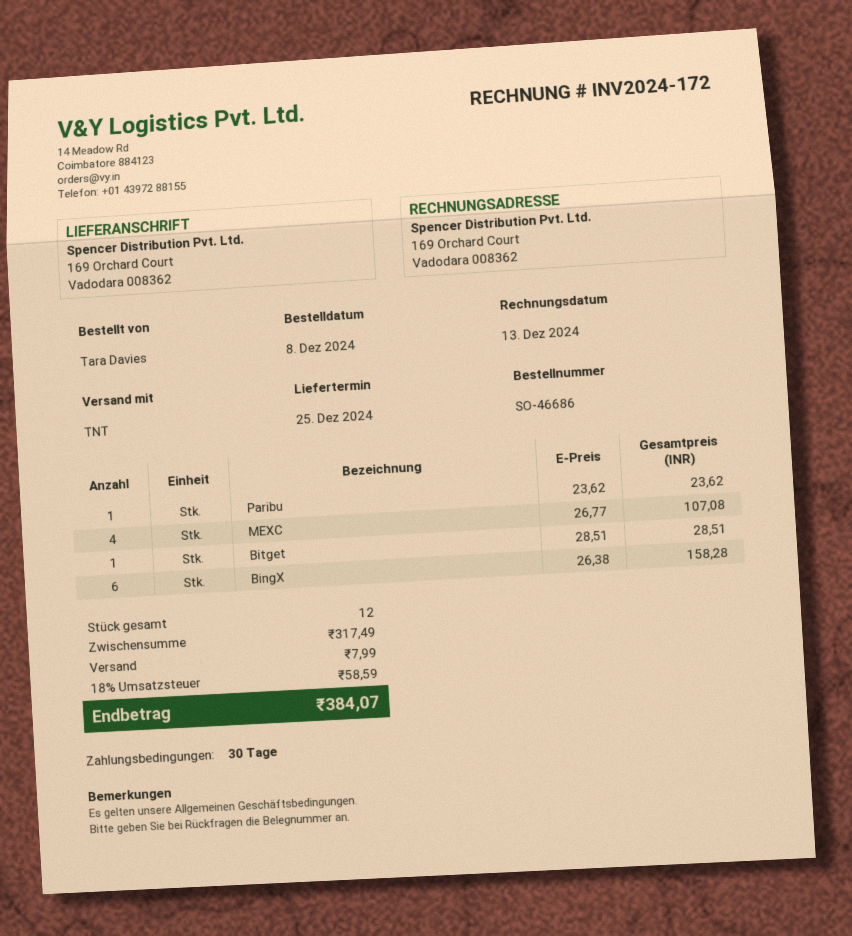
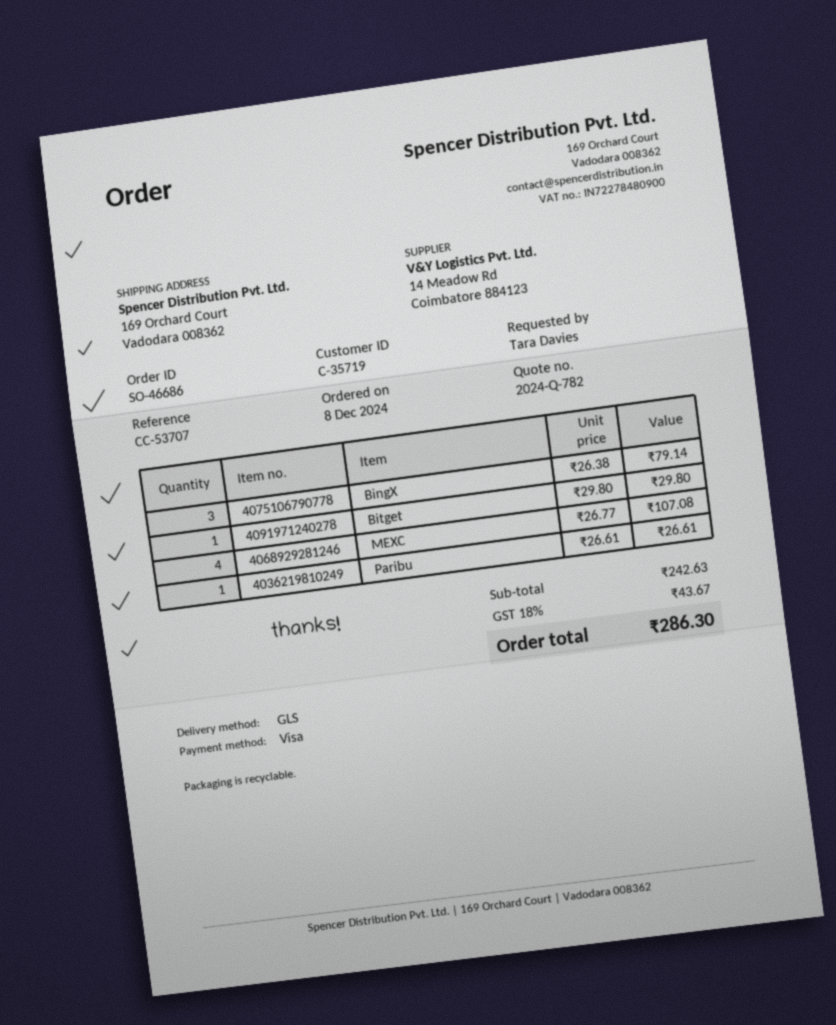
shipping method: TNT -> GLS
Paribu: 1 x 23.62 = 23.62 -> 1 x 26.61 = 26.61
Bitget: 1 x 28.51 = 28.51 -> 1 x 29.80 = 29.80
BingX: 6 x 26.38 = 158.28 -> 3 x 26.38 = 79.14
subtotal: 317.49 -> 242.63
shipping: 7.99 -> none
tax: 18% = 58.59 -> 18% = 43.67
total: 384.07 -> 286.30

